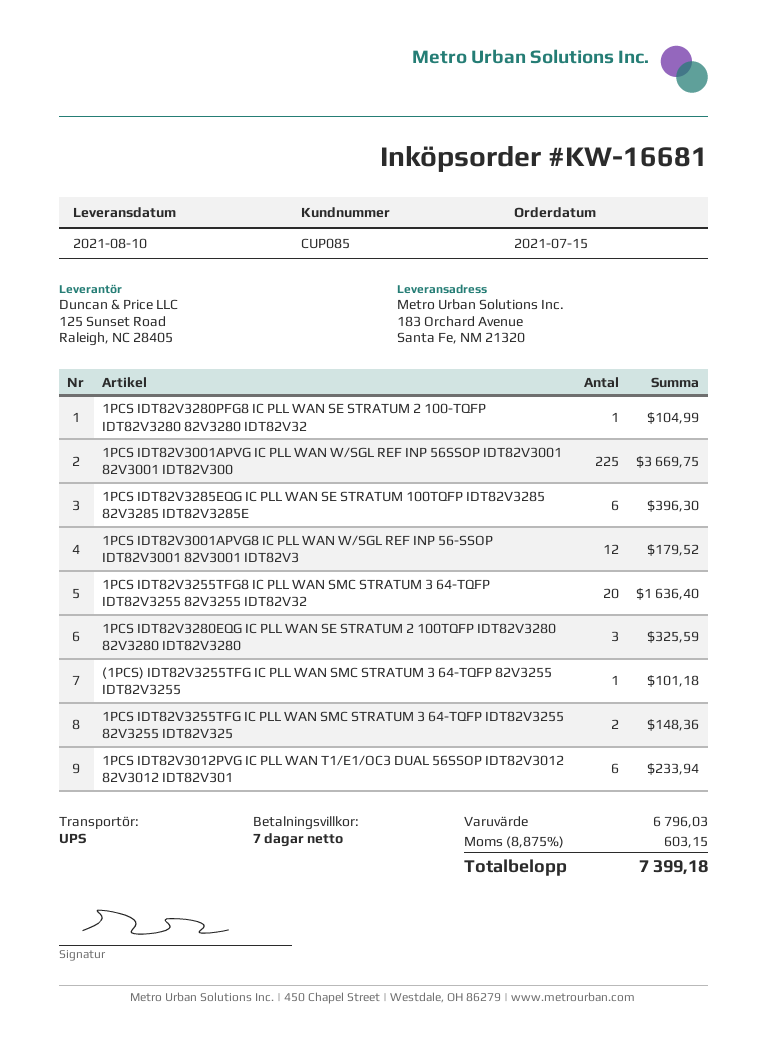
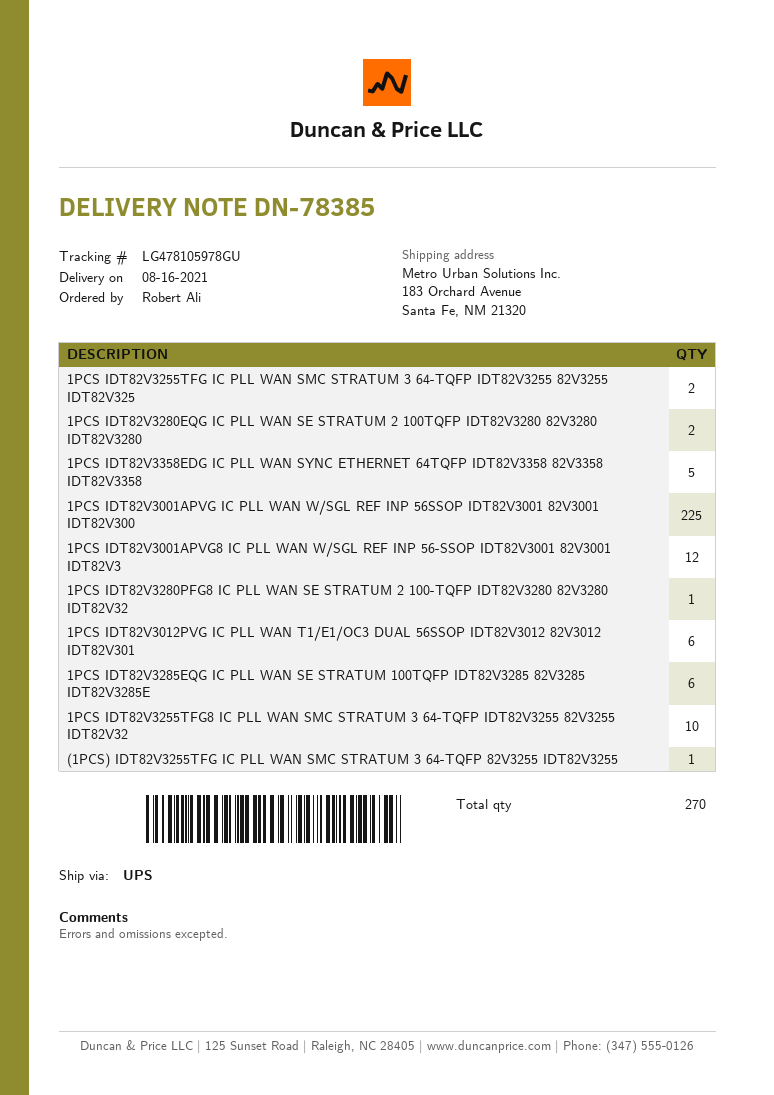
delivery date: 2021-08-10 -> 2021-08-16
1PCS IDT82V3255TFG8 IC PLL WAN SMC STRATUM 3 64-TQFP IDT82V3255 82V3255 IDT82V32: 20 -> 10
1PCS IDT82V3280EQG IC PLL WAN SE STRATUM 2 100TQFP IDT82V3280 82V3280 IDT82V3280: 3 -> 2
1PCS IDT82V3358EDG IC PLL WAN SYNC ETHERNET 64TQFP IDT82V3358 82V3358 IDT82V3358: none -> 5

